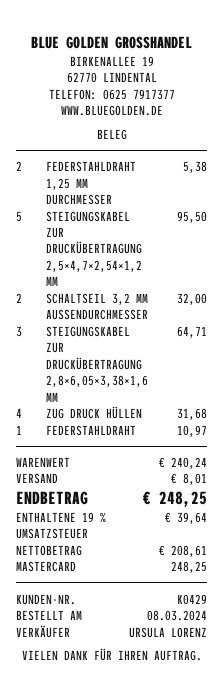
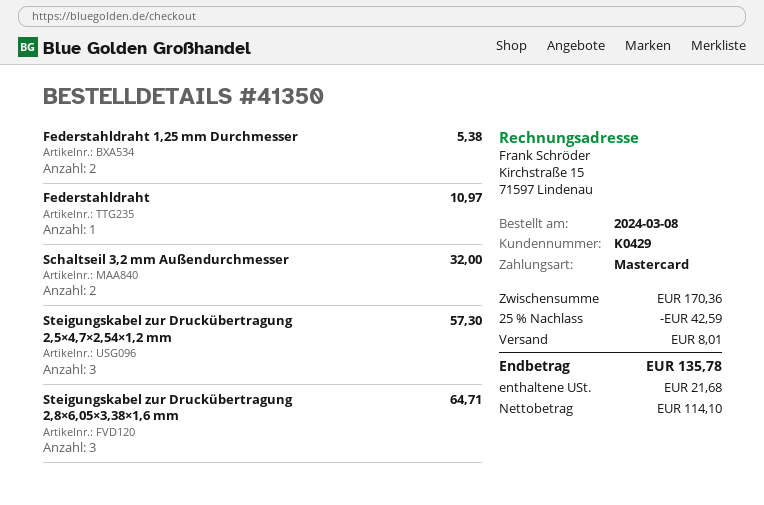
STEIGUNGSKABEL ZUR DRUCKÜBERTRAGUNG 2,5×4,7×2,54×1,2 MM: 5 for 95.50 -> 3 for 57.30
ZUG DRUCK HÜLLEN: 4 for 31.68 -> none
subtotal: 240.24 -> 170.36
discount: none -> 25% = 42.59
net: 208.61 -> 114.10
tax: 39.64 -> 21.68
total: 248.25 -> 135.78

